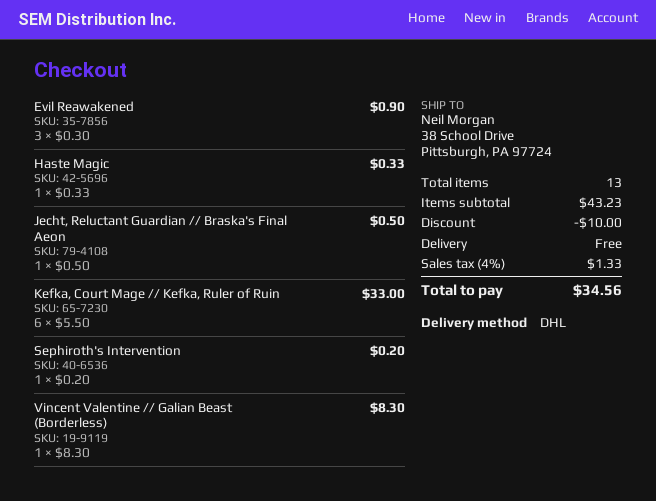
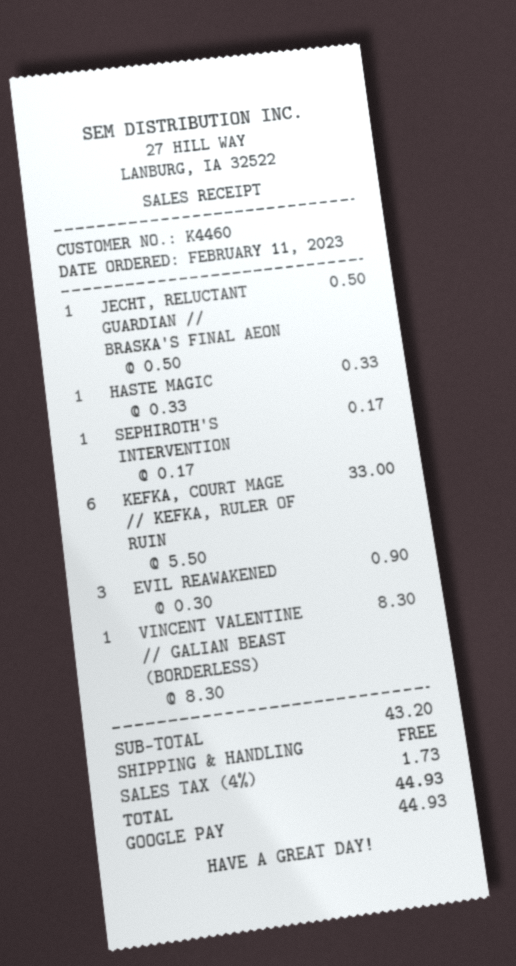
Sephiroth's Intervention: 1 x 0.20 = 0.20 -> 1 x 0.17 = 0.17
subtotal: 43.23 -> 43.20
discount: 10.00 -> none
tax: 4% = 1.33 -> 4% = 1.73
total: 34.56 -> 44.93

